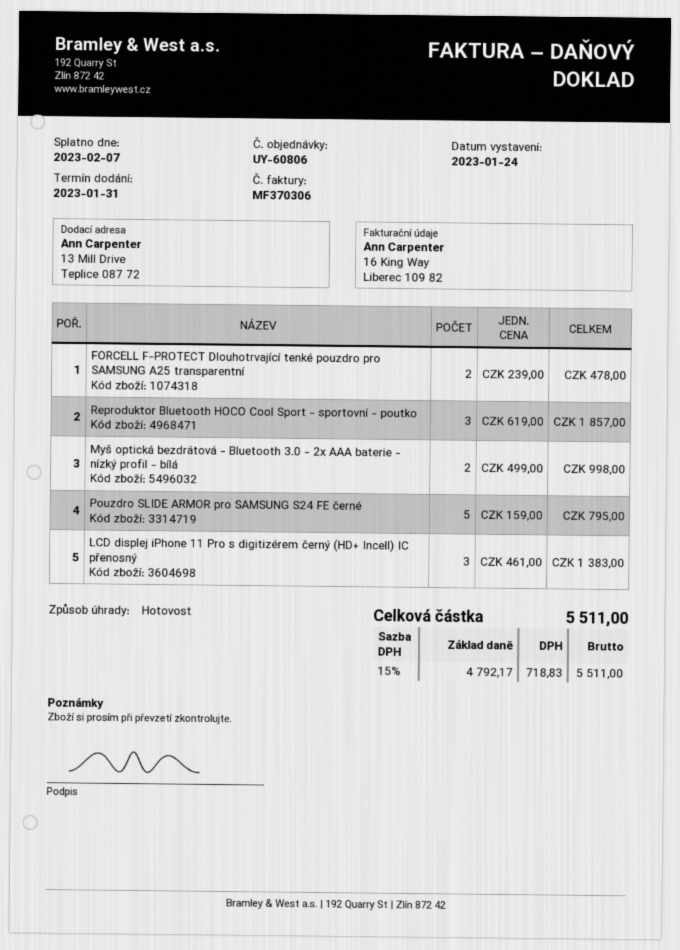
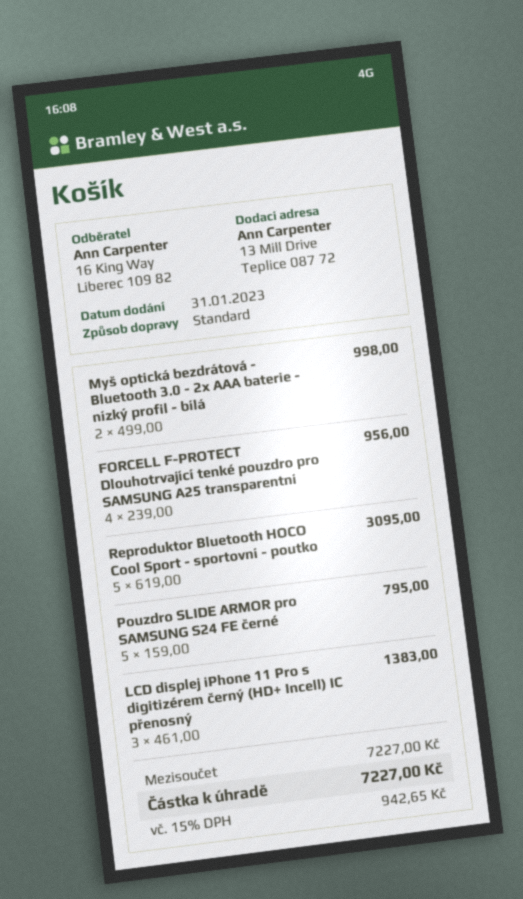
FORCELL F-PROTECT Dlouhotrvající tenké pouzdro pro SAMSUNG A25 transparentní: 2 x 239.00 = 478.00 -> 4 x 239.00 = 956.00
Reproduktor Bluetooth HOCO Cool Sport - sportovní - poutko: 3 x 619.00 = 1857.00 -> 5 x 619.00 = 3095.00
tax: 15% = 718.83 -> 15% = 942.65
total: 5511.00 -> 7227.00

